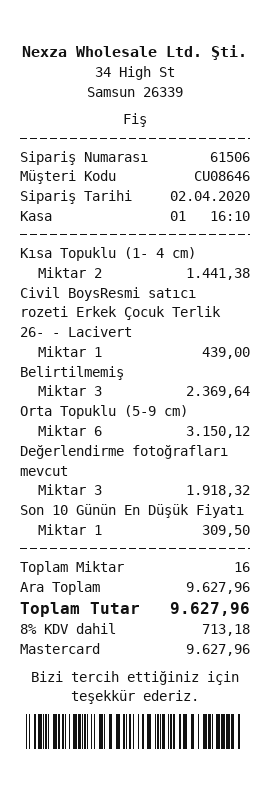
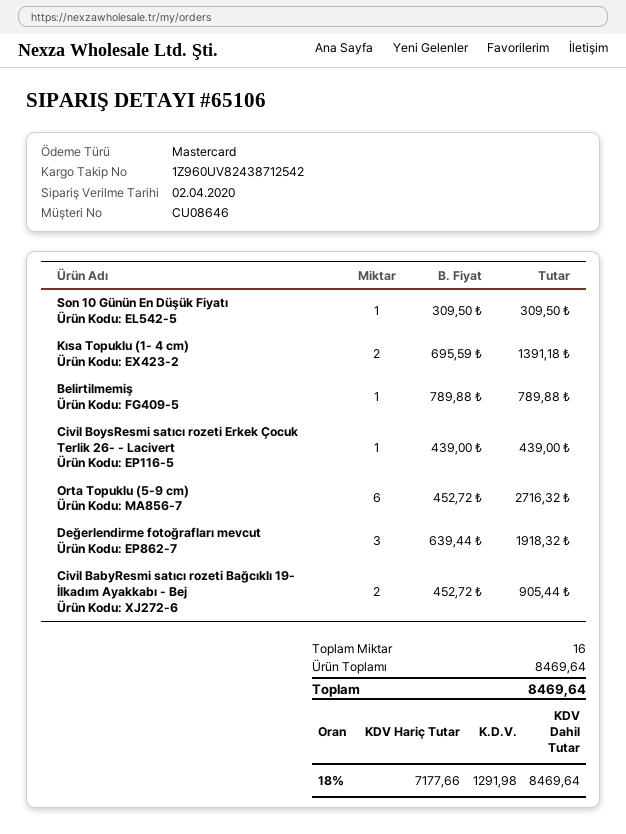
order number: 61506 -> 65106
Kısa Topuklu (1- 4 cm): 2 for 1441.38 -> 2 for 1391.18
Belirtilmemiş: 3 for 2369.64 -> 1 for 789.88
Orta Topuklu (5-9 cm): 6 for 3150.12 -> 6 for 2716.32
Civil BabyResmi satıcı rozeti Bağcıklı 19- İlkadım Ayakkabı - Bej: none -> 2 for 905.44
subtotal: 9627.96 -> 8469.64
tax: 8% = 713.18 -> 18% = 1291.98
total: 9627.96 -> 8469.64

